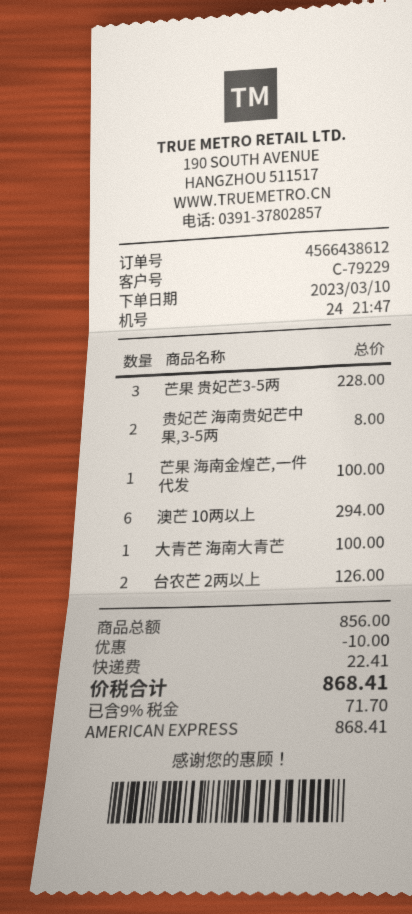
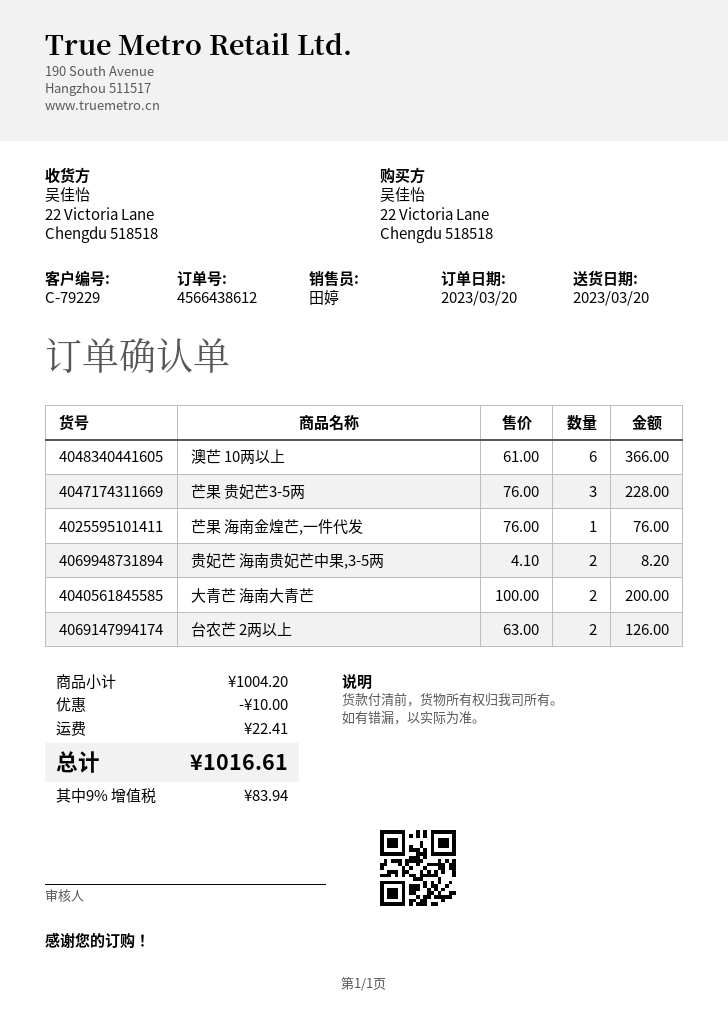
order date: 2023-03-10 -> 2023-03-20
贵妃芒 海南贵妃芒中果,3-5两: 2 for 8.00 -> 2 for 8.20
芒果 海南金煌芒,一件代发: 1 for 100.00 -> 1 for 76.00
澳芒 10两以上: 6 for 294.00 -> 6 for 366.00
大青芒 海南大青芒: 1 for 100.00 -> 2 for 200.00
subtotal: 856.00 -> 1004.20
tax: 9% = 71.70 -> 9% = 83.94
total: 868.41 -> 1016.61

